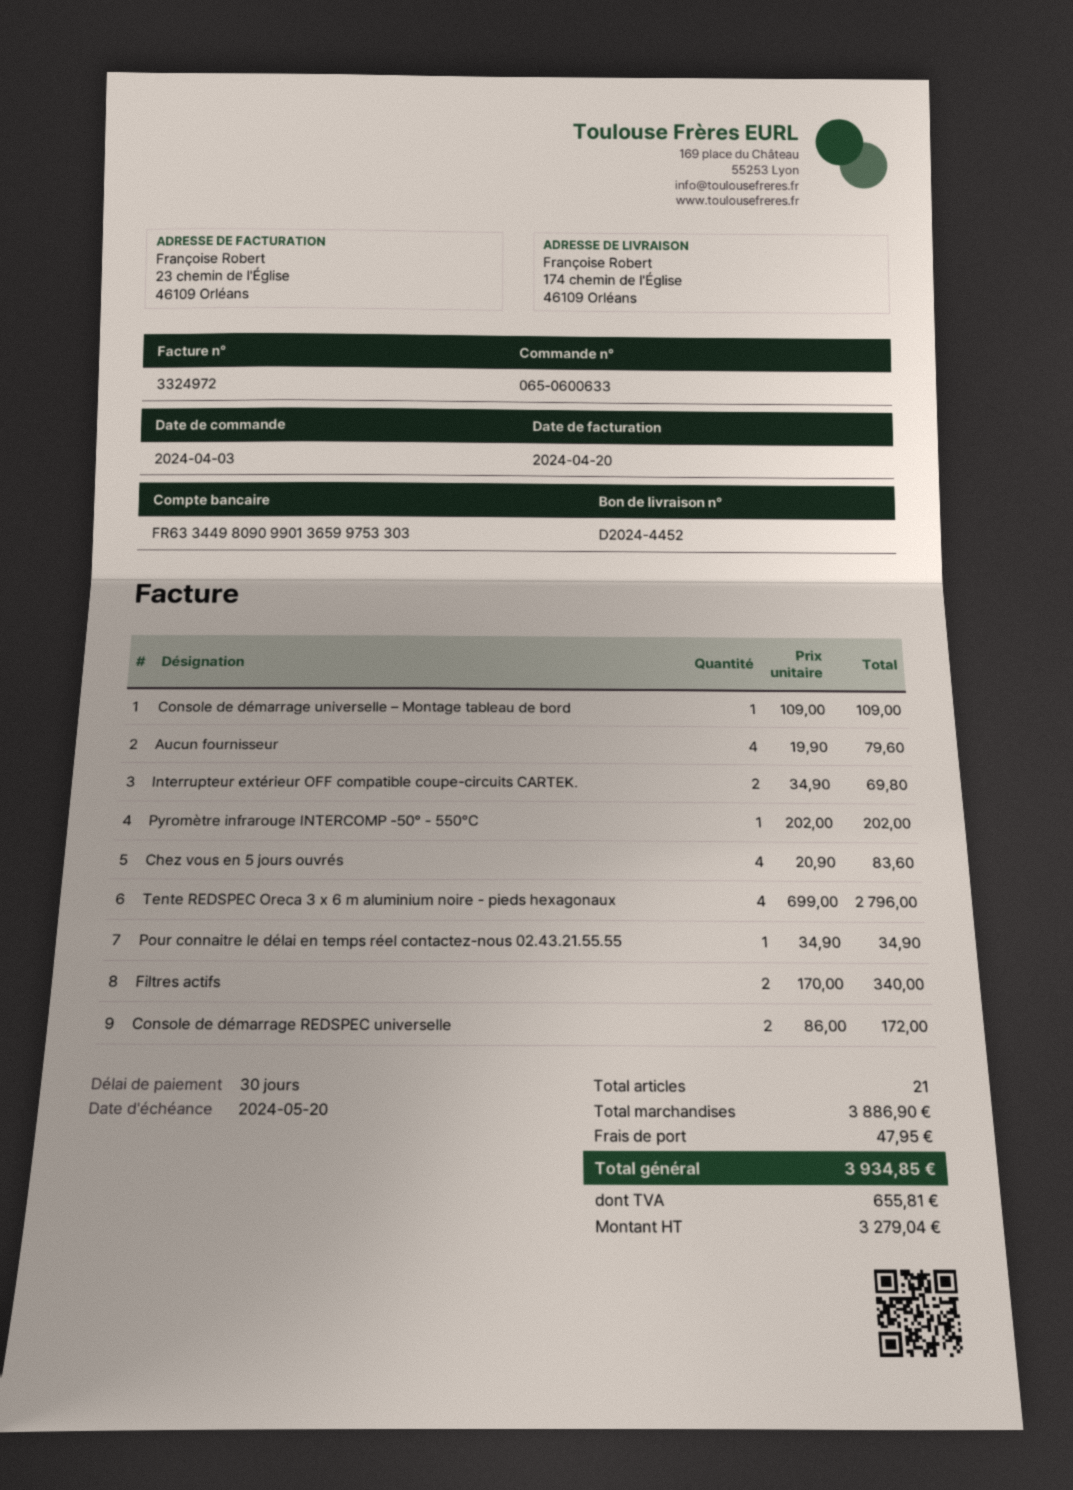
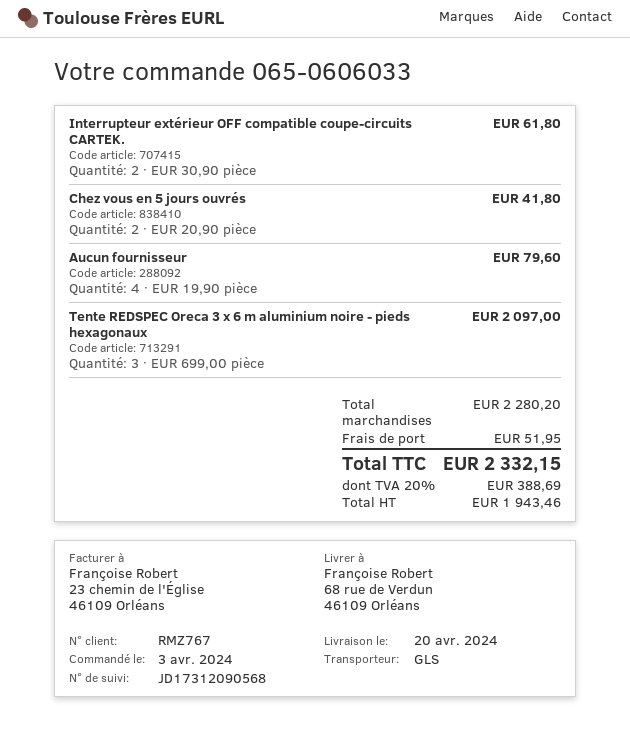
order number: 065-0600633 -> 065-0606033
ship to: 174 chemin de l'Église, 46109 Orléans -> 68 rue de Verdun, 46109 Orléans
Console de démarrage universelle – Montage tableau de bord: 1 x 109.00 = 109.00 -> none
Interrupteur extérieur OFF compatible coupe-circuits CARTEK.: 2 x 34.90 = 69.80 -> 2 x 30.90 = 61.80
Pyromètre infrarouge INTERCOMP -50° - 550°C: 1 x 202.00 = 202.00 -> none
Chez vous en 5 jours ouvrés: 4 x 20.90 = 83.60 -> 2 x 20.90 = 41.80
Tente REDSPEC Oreca 3 x 6 m aluminium noire - pieds hexagonaux: 4 x 699.00 = 2796.00 -> 3 x 699.00 = 2097.00
Pour connaitre le délai en temps réel contactez-nous 02.43.21.55.55: 1 x 34.90 = 34.90 -> none
Filtres actifs: 2 x 170.00 = 340.00 -> none
Console de démarrage REDSPEC universelle: 2 x 86.00 = 172.00 -> none
subtotal: 3886.90 -> 2280.20
shipping: 47.95 -> 51.95
net: 3279.04 -> 1943.46
tax: 655.81 -> 388.69
total: 3934.85 -> 2332.15

